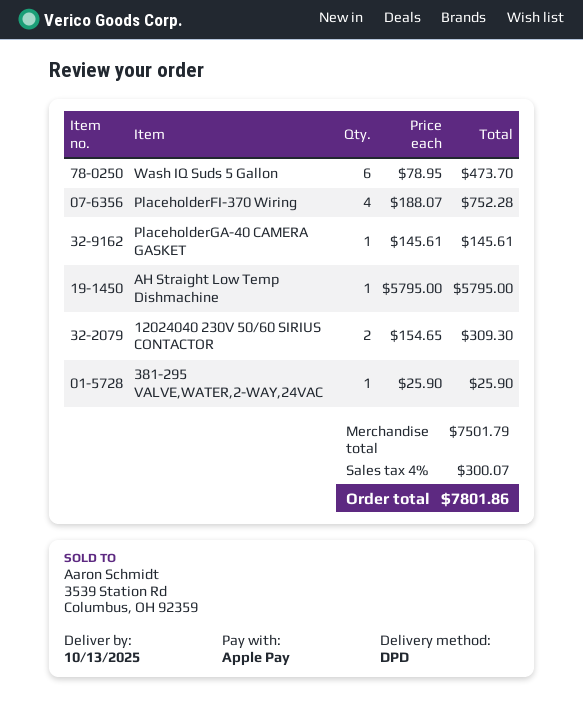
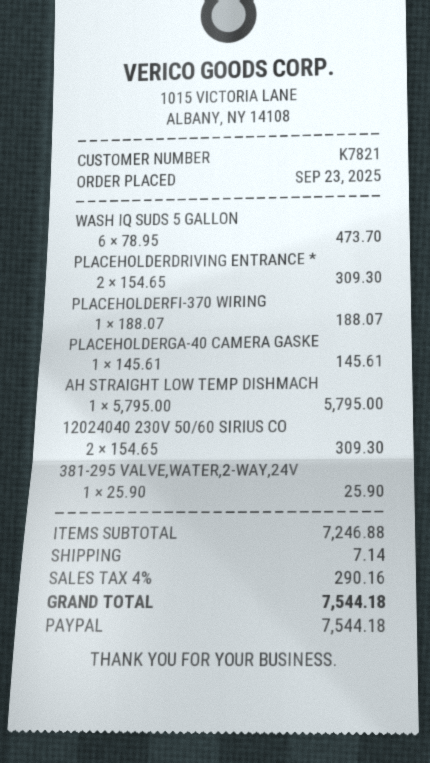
payment method: Apple Pay -> PayPal
PlaceholderFI-370 Wiring: 4 x 188.07 = 752.28 -> 1 x 188.07 = 188.07
PLACEHOLDERDRIVING ENTRANCE *: none -> 2 x 154.65 = 309.30
subtotal: 7501.79 -> 7246.88
shipping: none -> 7.14
tax: 4% = 300.07 -> 4% = 290.16
total: 7801.86 -> 7544.18

